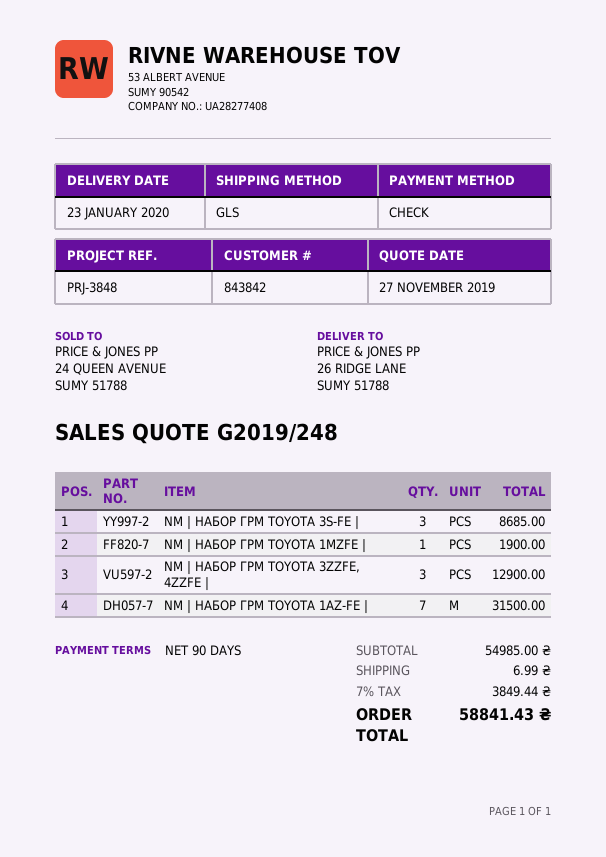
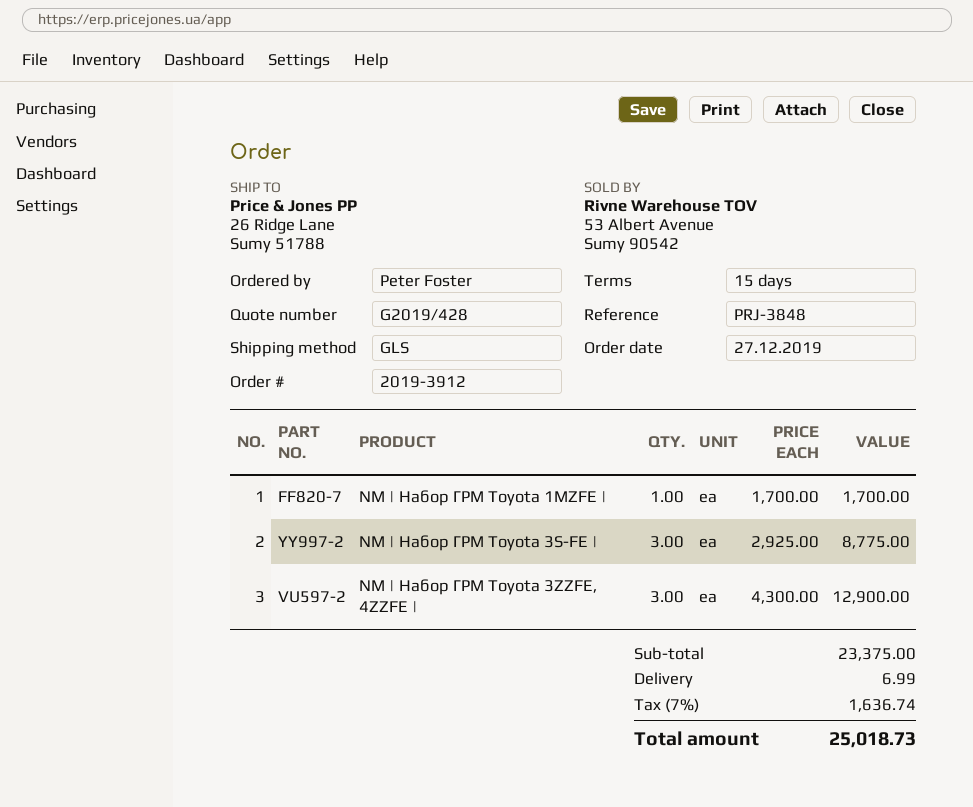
quote number: G2019/248 -> G2019/428
payment terms: 90 days -> 15 days
NM | НАБОР ГРМ TOYOTA 3S-FE |: 3 for 8685.00 -> 3 for 8775.00
NM | НАБОР ГРМ TOYOTA 1MZFE |: 1 for 1900.00 -> 1 for 1700.00
NM | НАБОР ГРМ TOYOTA 1AZ-FE |: 7 for 31500.00 -> none
subtotal: 54985.00 -> 23375.00
tax: 7% = 3849.44 -> 7% = 1636.74
total: 58841.43 -> 25018.73

